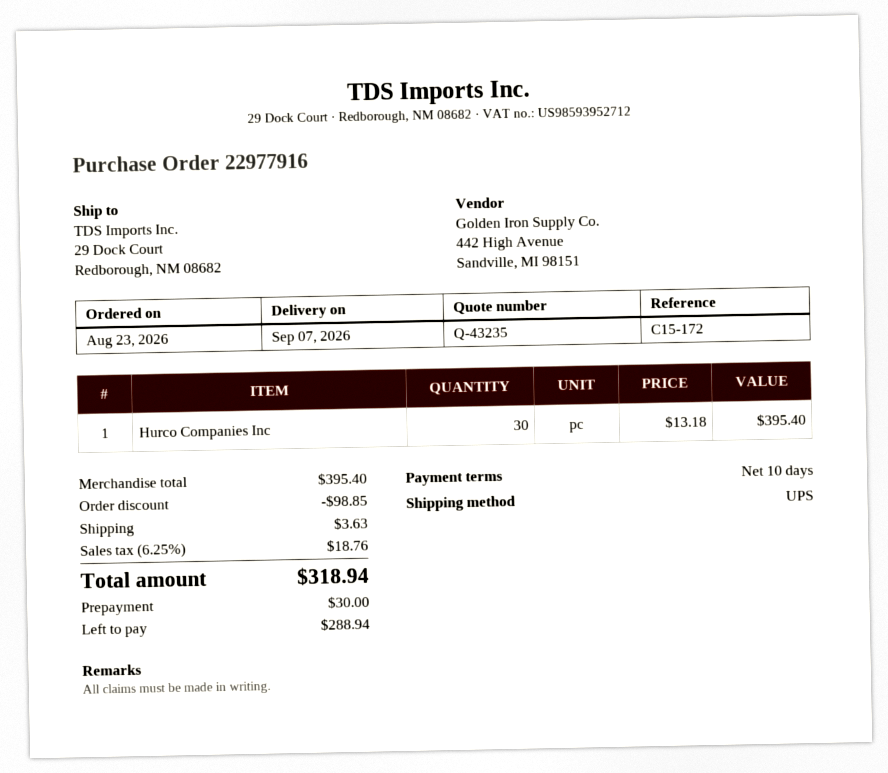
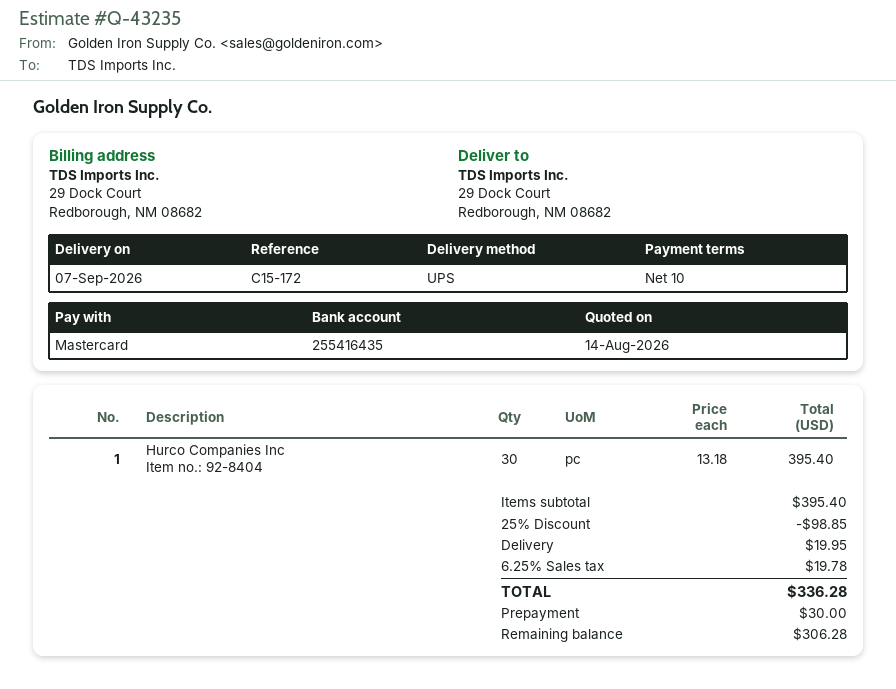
shipping: 3.63 -> 19.95
tax: 6.25% = 18.76 -> 6.25% = 19.78
total: 318.94 -> 336.28
balance: 288.94 -> 306.28

